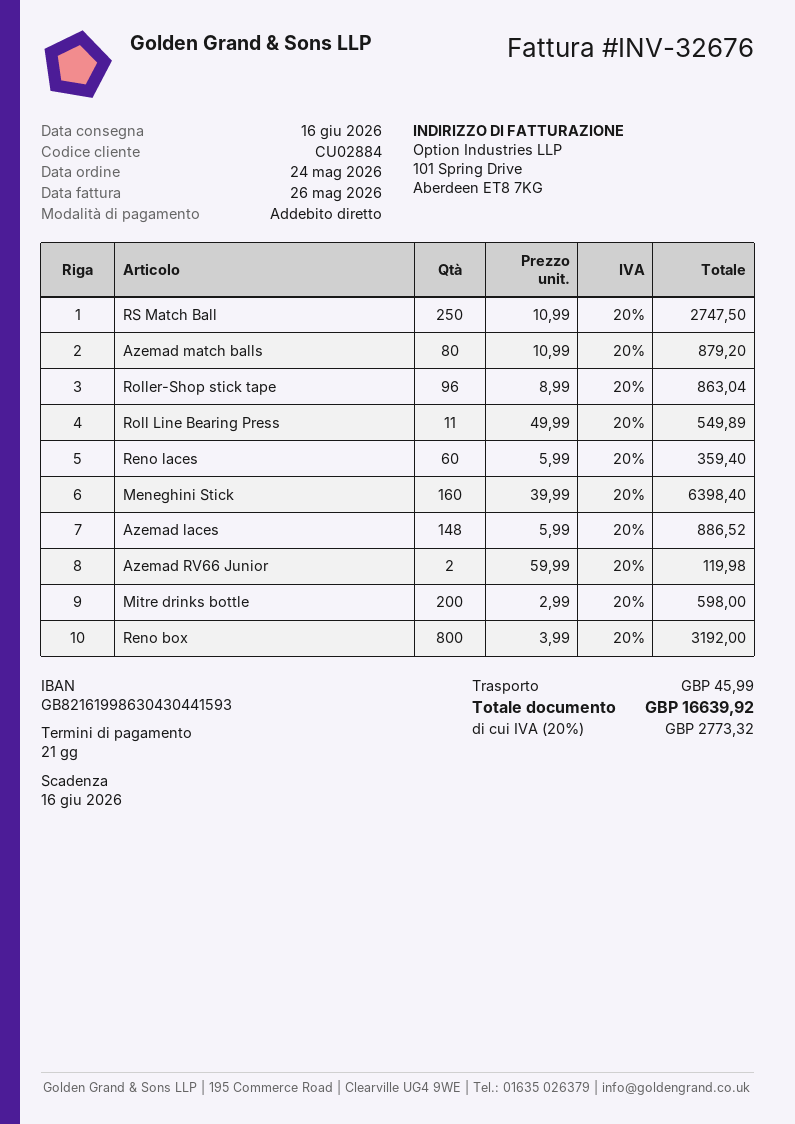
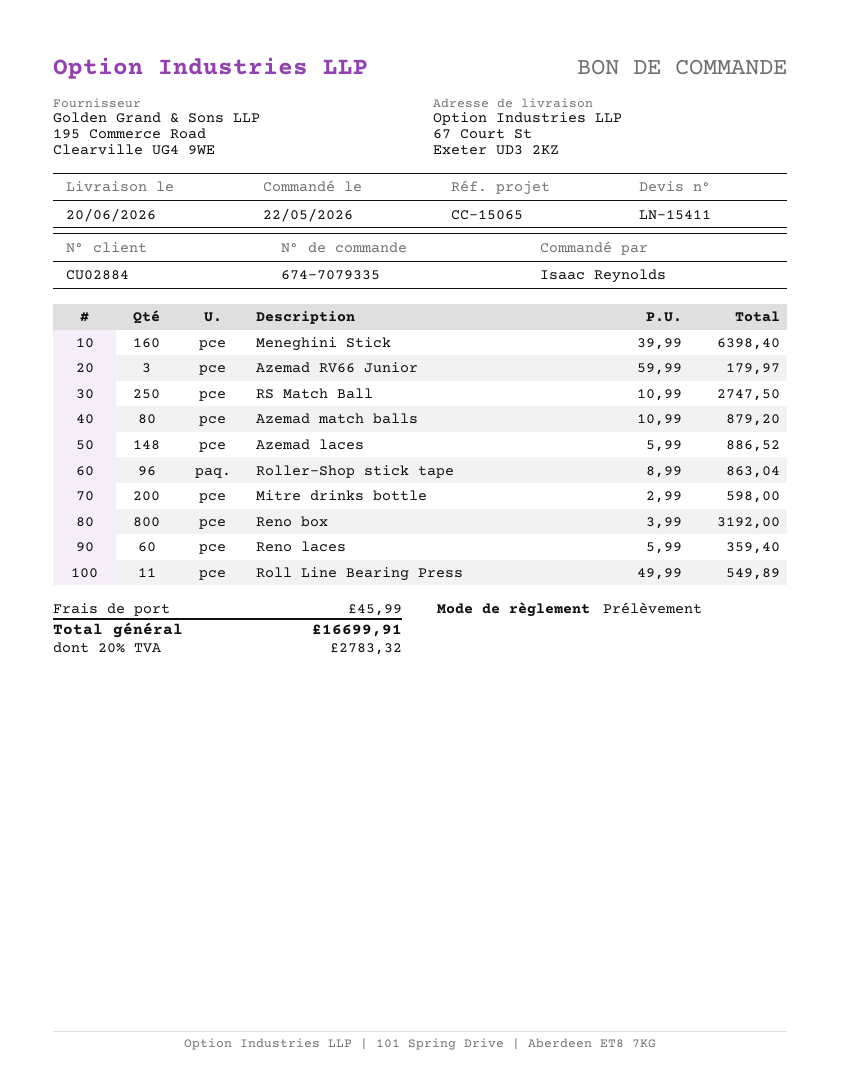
order date: 2026-05-24 -> 2026-05-22
delivery date: 2026-06-16 -> 2026-06-20
Azemad RV66 Junior: 2 x 59.99 = 119.98 -> 3 x 59.99 = 179.97
tax: 20% = 2773.32 -> 20% = 2783.32
total: 16639.92 -> 16699.91

